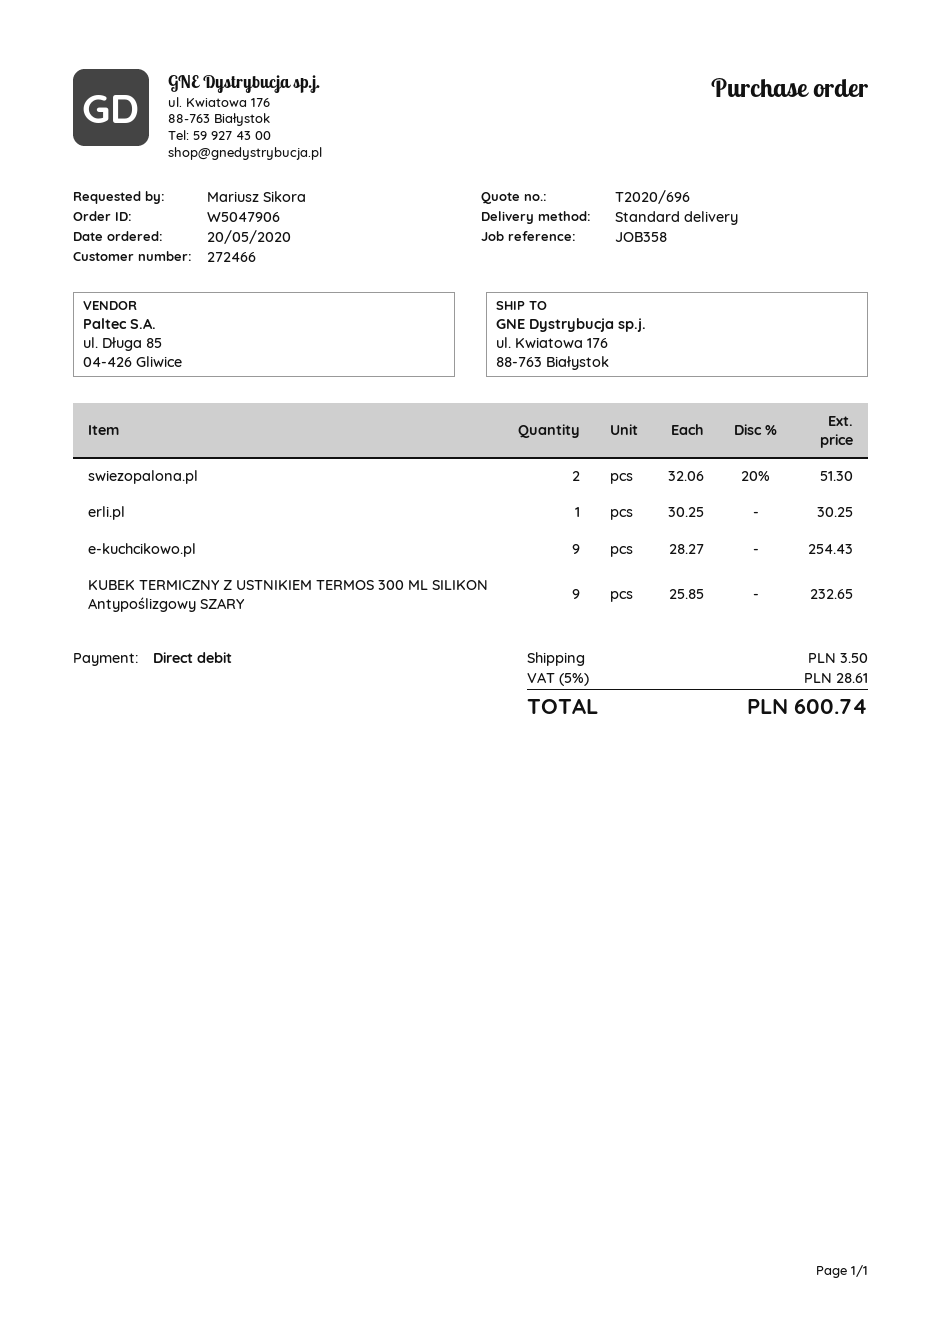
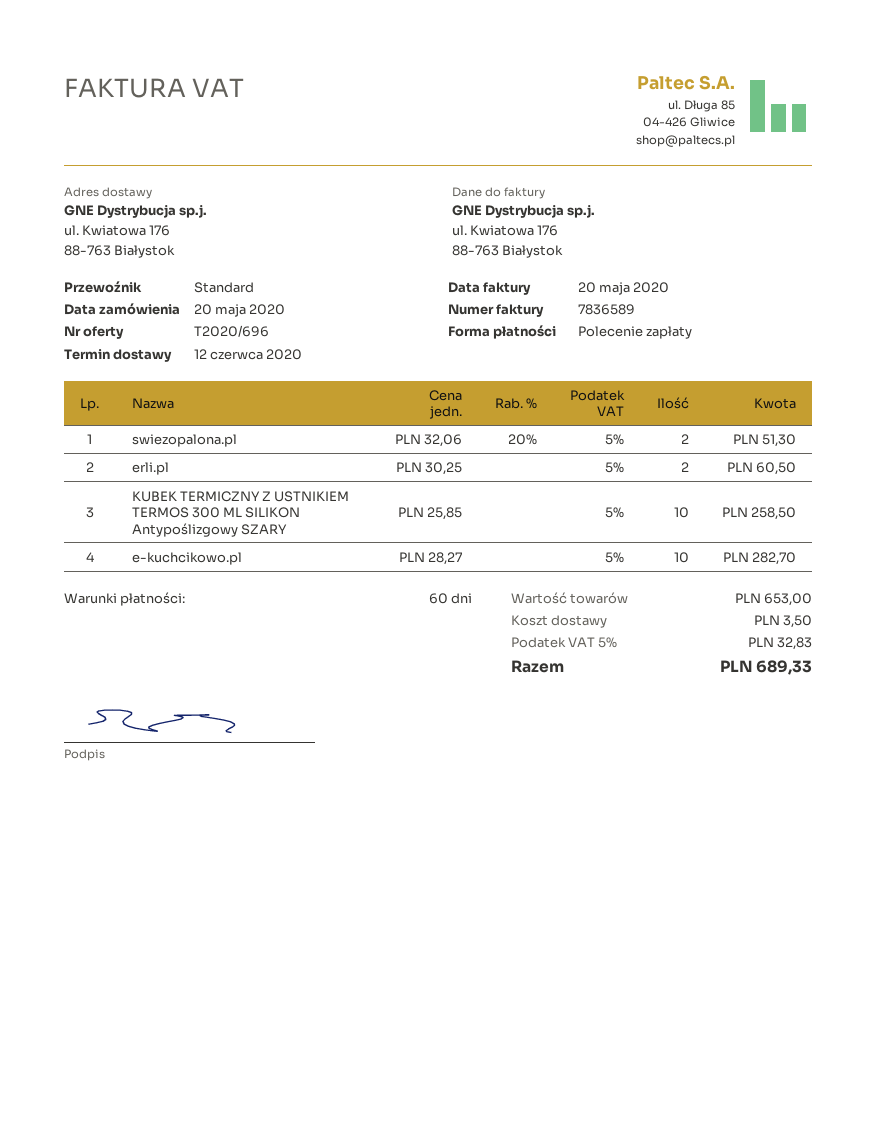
erli.pl: 1 x 30.25 = 30.25 -> 2 x 30.25 = 60.50
e-kuchcikowo.pl: 9 x 28.27 = 254.43 -> 10 x 28.27 = 282.70
KUBEK TERMICZNY Z USTNIKIEM TERMOS 300 ML SILIKON Antypoślizgowy SZARY: 9 x 25.85 = 232.65 -> 10 x 25.85 = 258.50
tax: 5% = 28.61 -> 5% = 32.83
total: 600.74 -> 689.33

